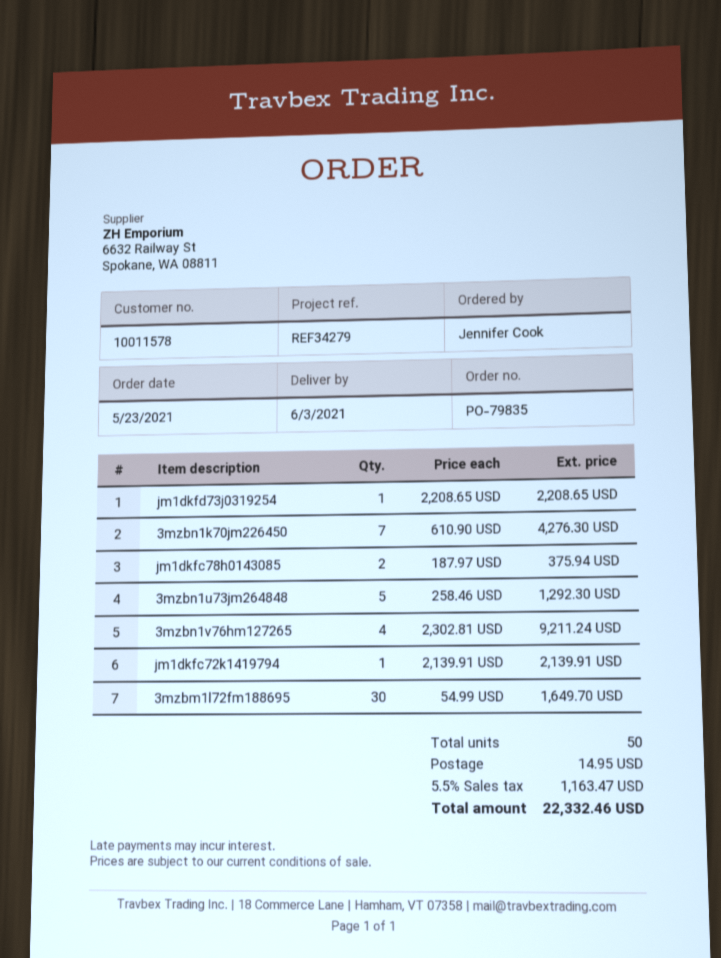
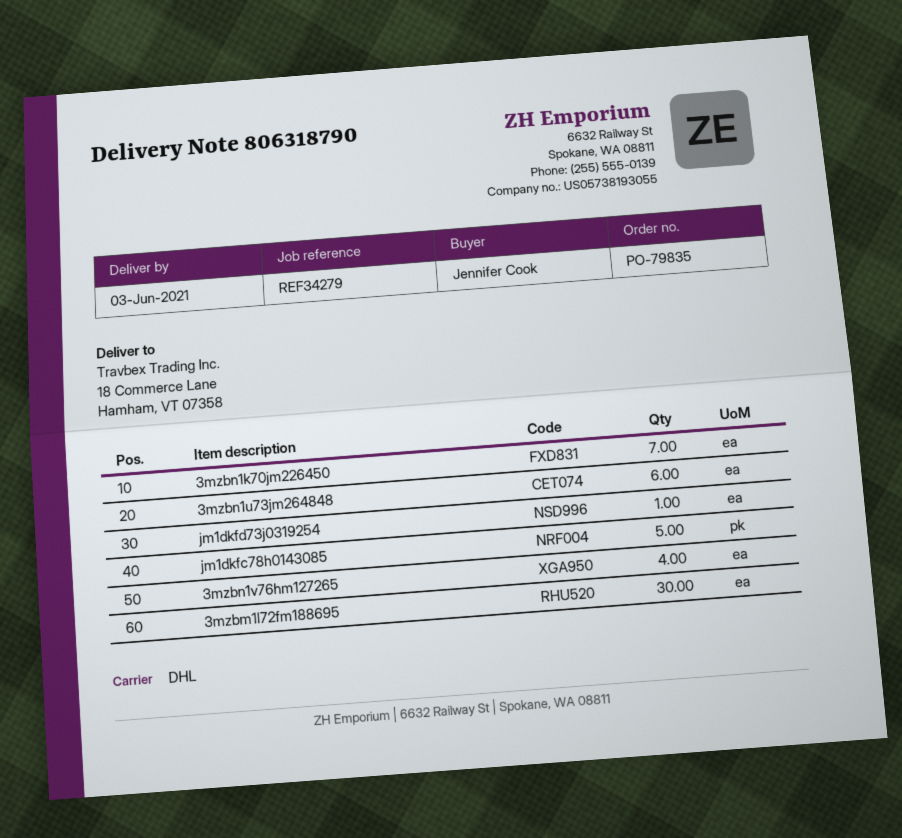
jm1dkfc78h0143085: 2 -> 5
3mzbn1u73jm264848: 5 -> 6
jm1dkfc72k1419794: 1 -> none

